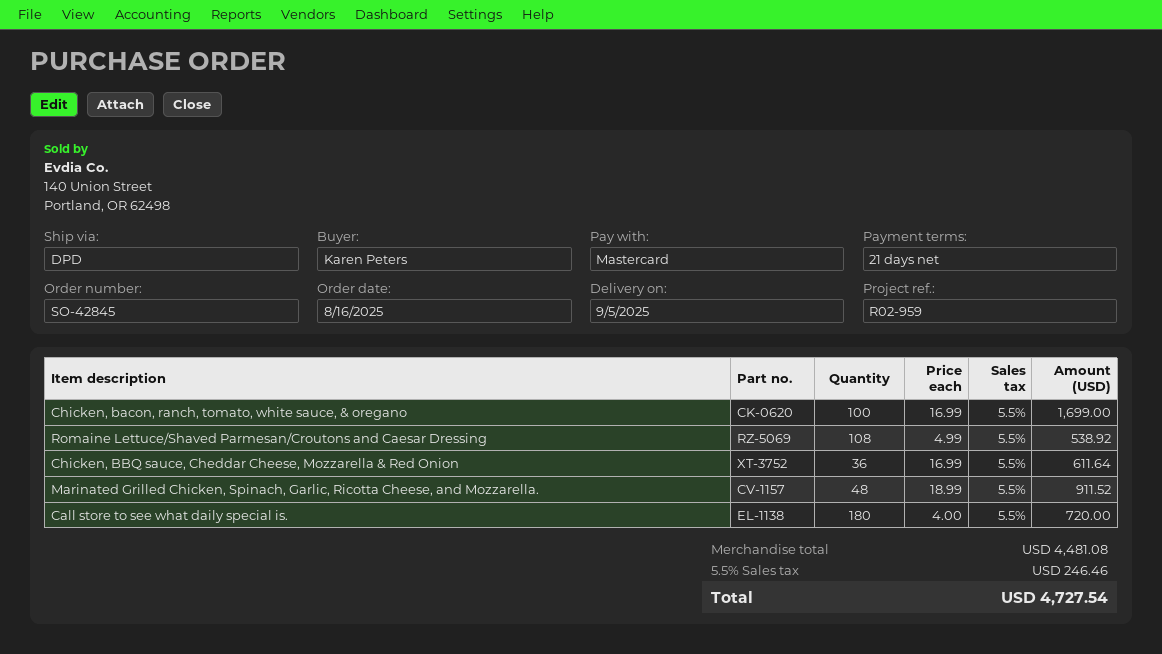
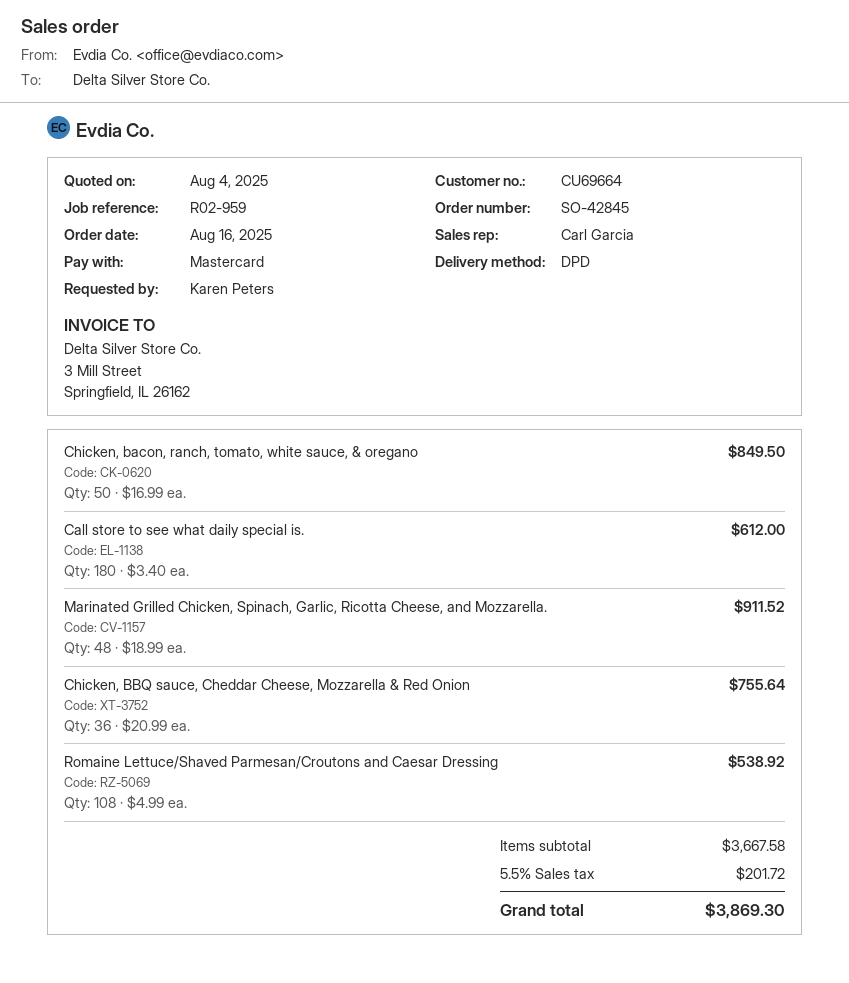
Chicken, bacon, ranch, tomato, white sauce, & oregano: 100 x 16.99 = 1699.00 -> 50 x 16.99 = 849.50
Chicken, BBQ sauce, Cheddar Cheese, Mozzarella & Red Onion: 36 x 16.99 = 611.64 -> 36 x 20.99 = 755.64
Call store to see what daily special is.: 180 x 4.00 = 720.00 -> 180 x 3.40 = 612.00
subtotal: 4481.08 -> 3667.58
tax: 5.5% = 246.46 -> 5.5% = 201.72
total: 4727.54 -> 3869.30

